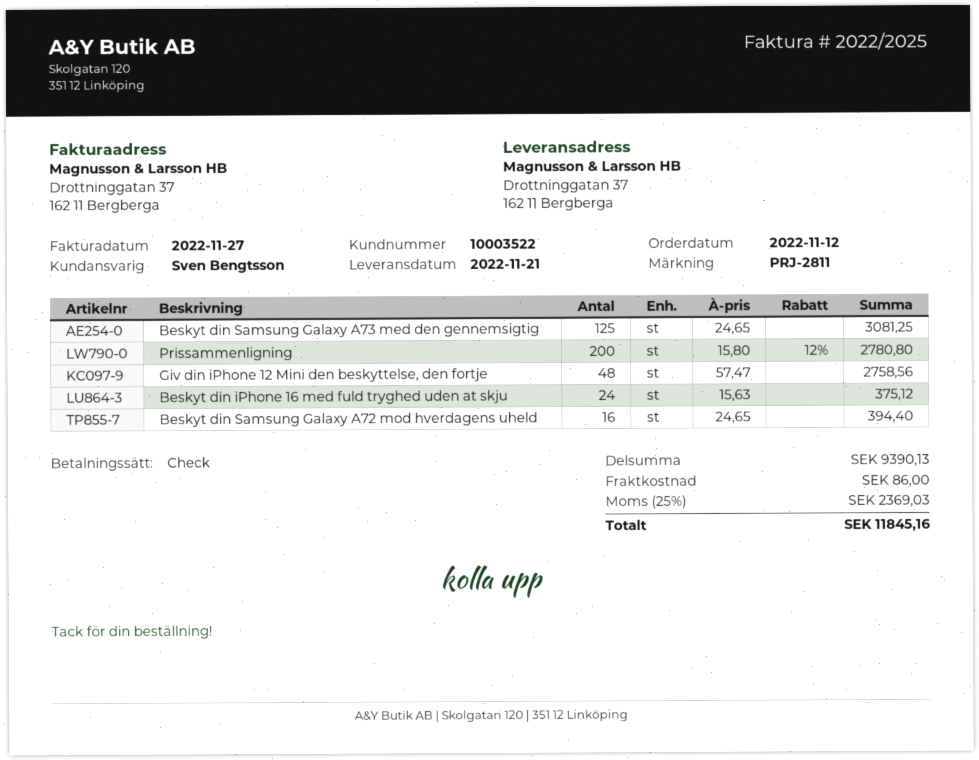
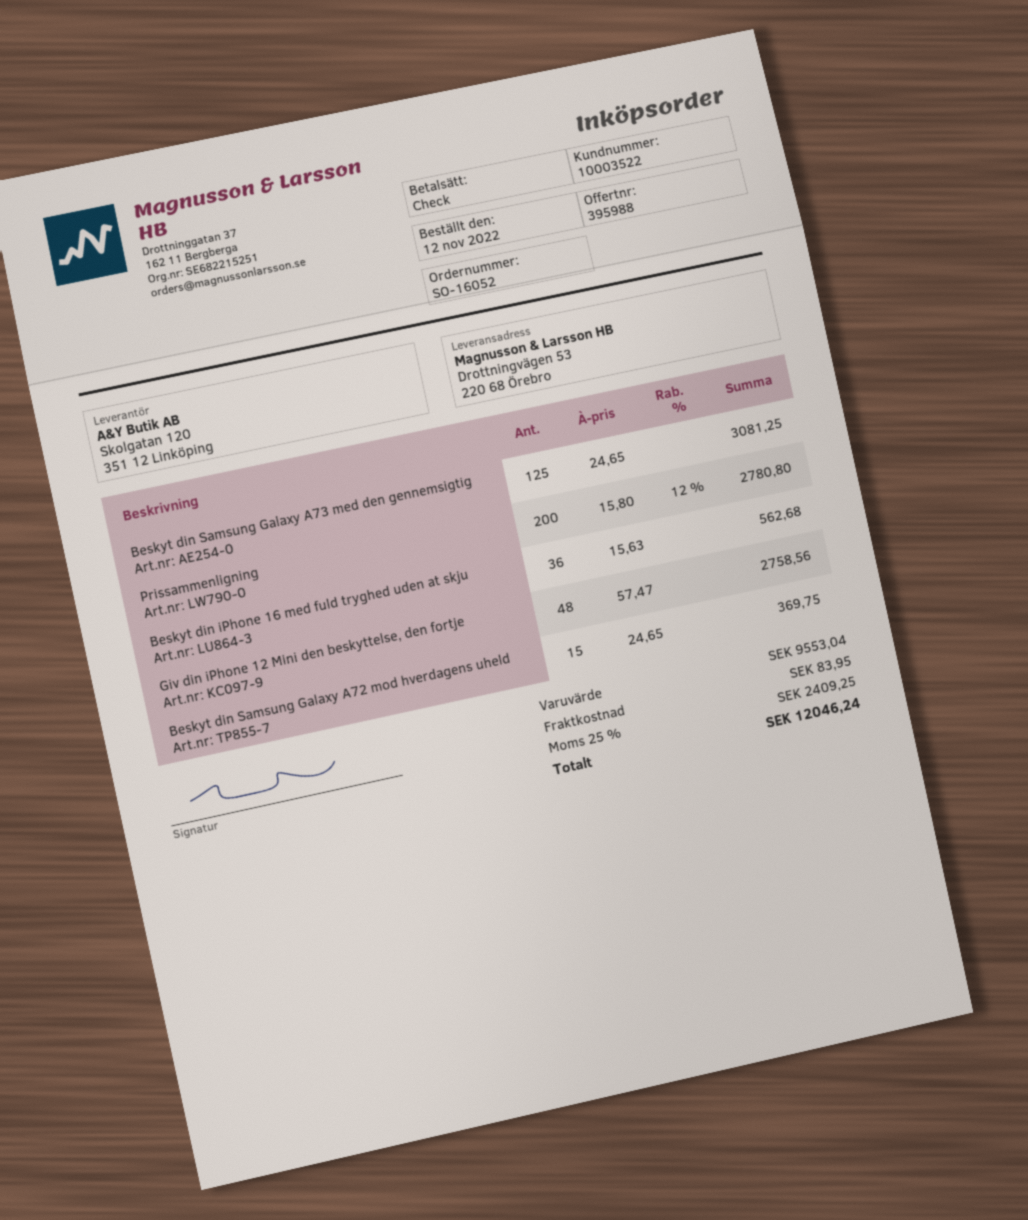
ship to: Drottninggatan 37, 162 11 Bergberga -> Drottningvägen 53, 220 68 Örebro
Beskyt din iPhone 16 med fuld tryghed uden at skju: 24 x 15.63 = 375.12 -> 36 x 15.63 = 562.68
Beskyt din Samsung Galaxy A72 mod hverdagens uheld: 16 x 24.65 = 394.40 -> 15 x 24.65 = 369.75
subtotal: 9390.13 -> 9553.04
shipping: 86.00 -> 83.95
tax: 25% = 2369.03 -> 25% = 2409.25
total: 11845.16 -> 12046.24

